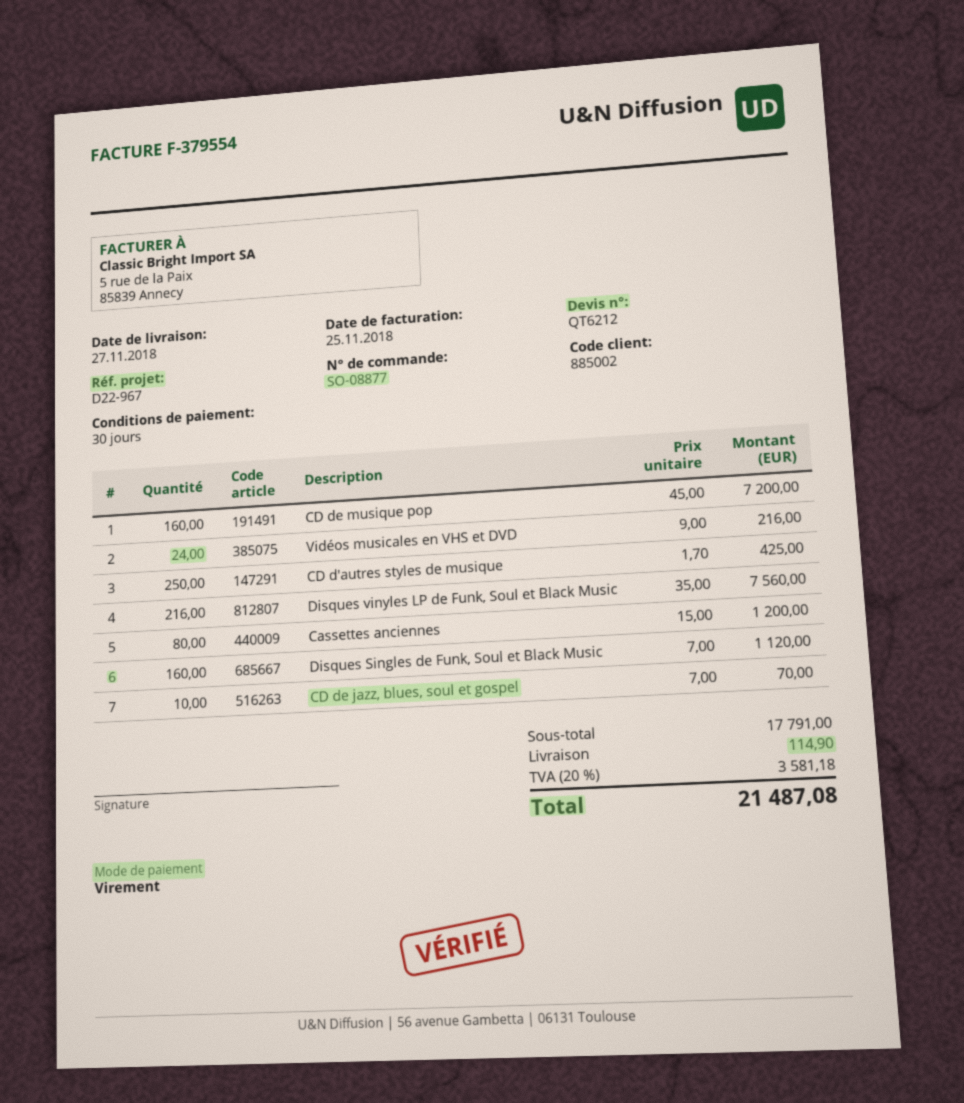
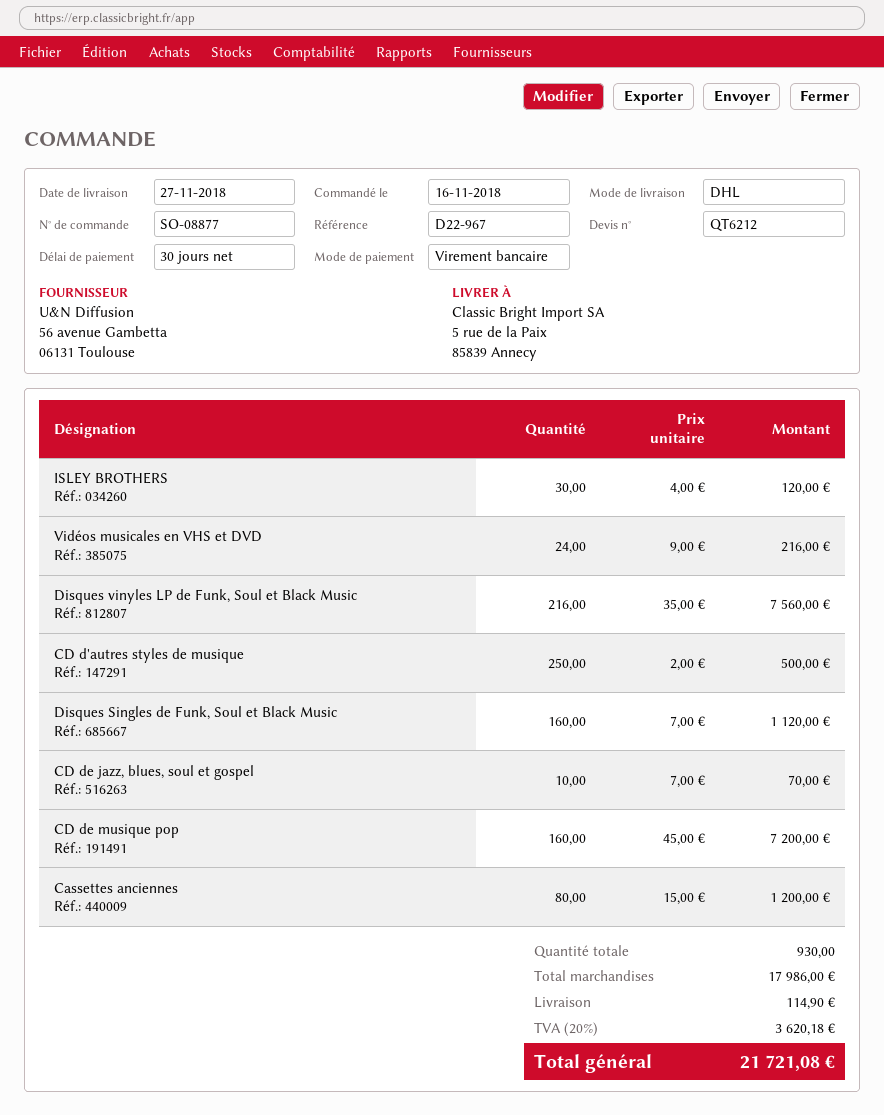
CD d'autres styles de musique: 250 x 1.70 = 425.00 -> 250 x 2.00 = 500.00
ISLEY BROTHERS: none -> 30 x 4.00 = 120.00
subtotal: 17791.00 -> 17986.00
tax: 20% = 3581.18 -> 20% = 3620.18
total: 21487.08 -> 21721.08

